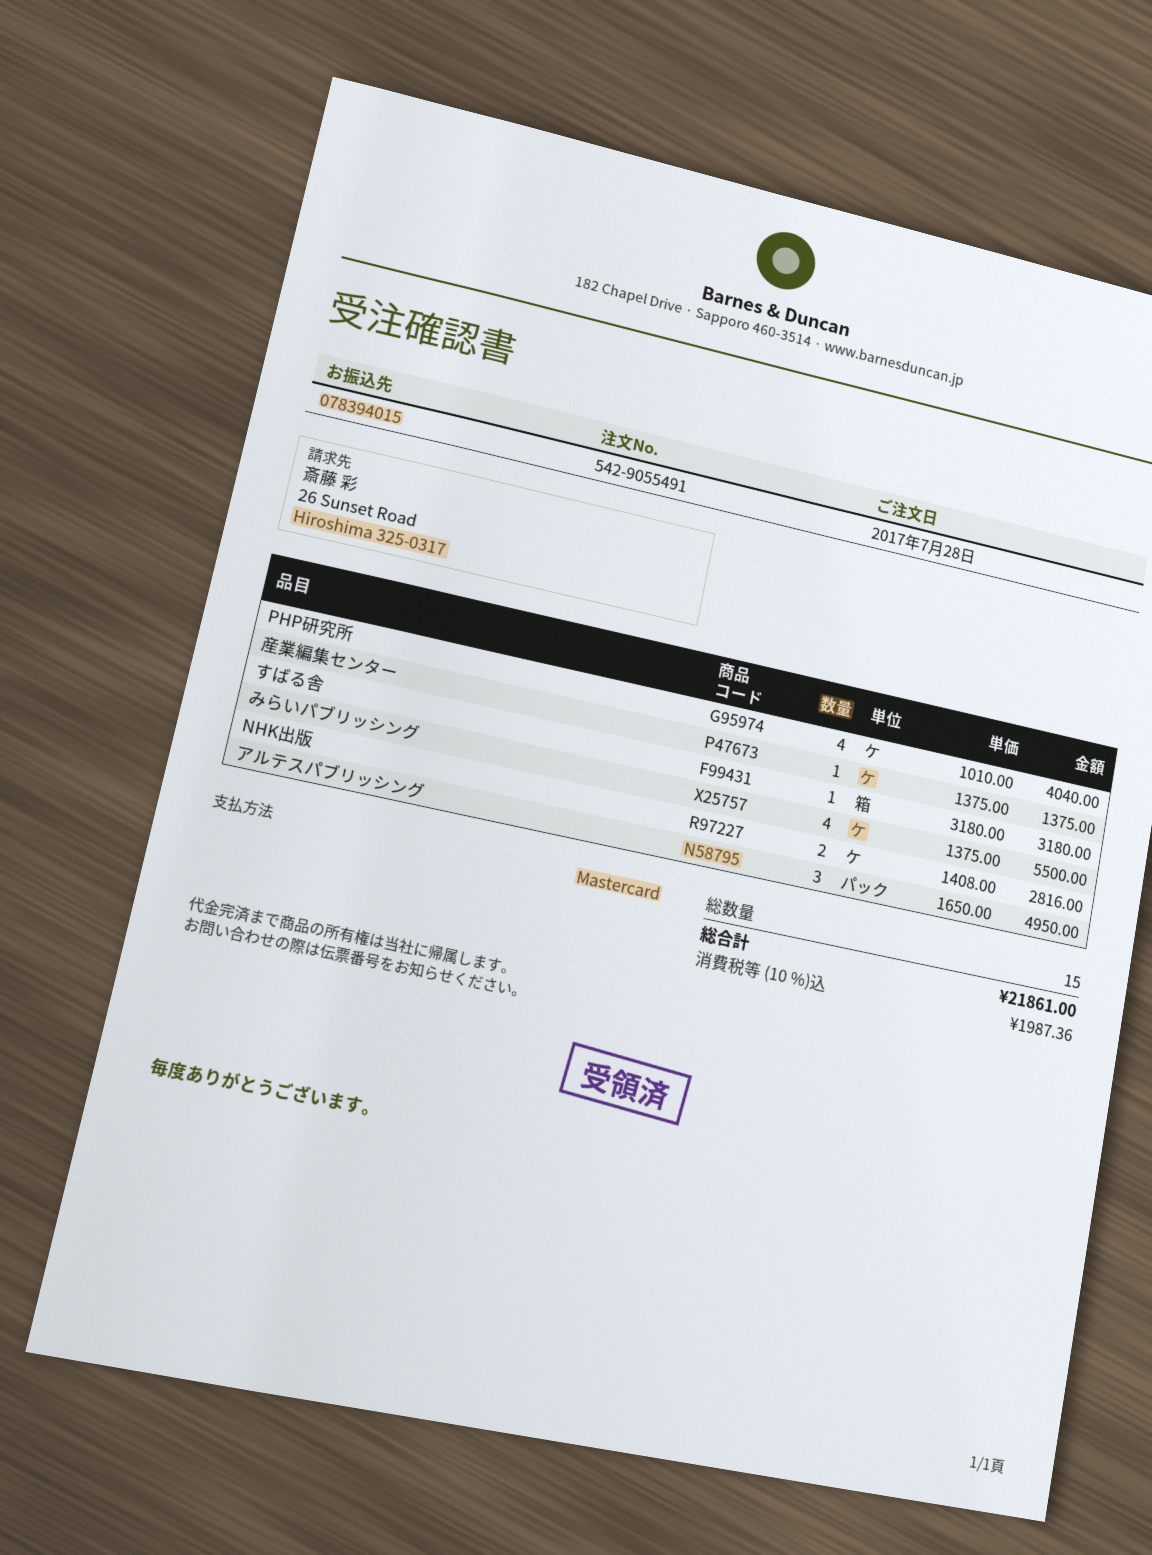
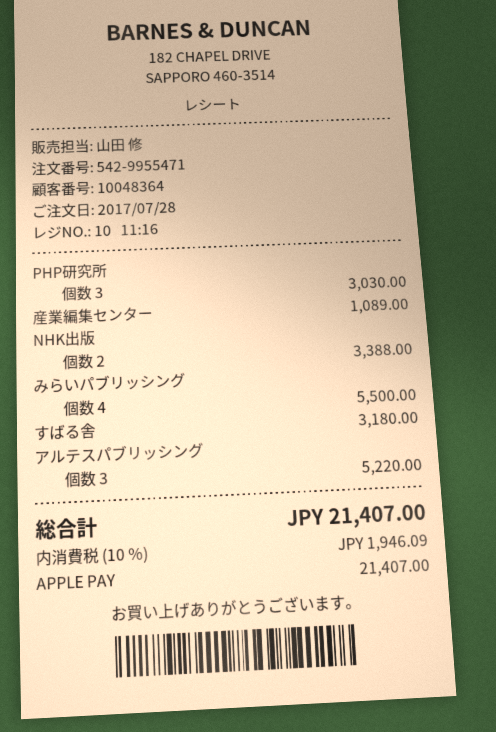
order number: 542-9055491 -> 542-9955471
payment method: Mastercard -> Apple Pay
PHP研究所: 4 for 4040.00 -> 3 for 3030.00
産業編集センター: 1 for 1375.00 -> 1 for 1089.00
NHK出版: 2 for 2816.00 -> 2 for 3388.00
アルテスパブリッシング: 3 for 4950.00 -> 3 for 5220.00
tax: 10% = 1987.36 -> 10% = 1946.09
total: 21861.00 -> 21407.00

